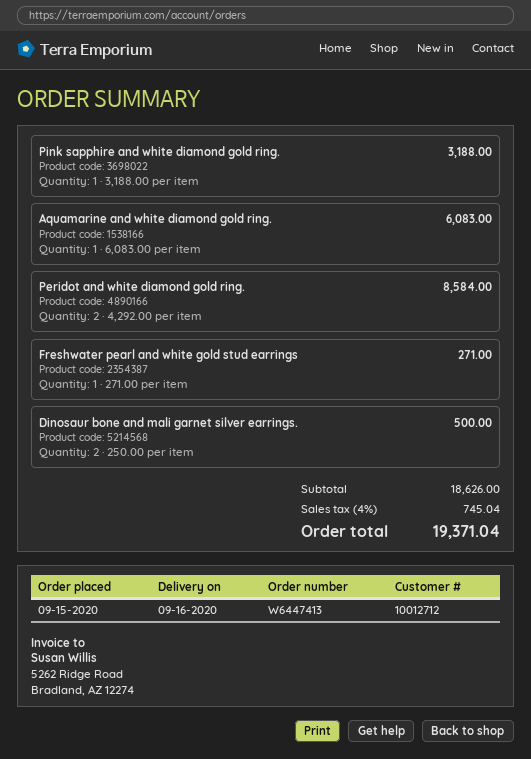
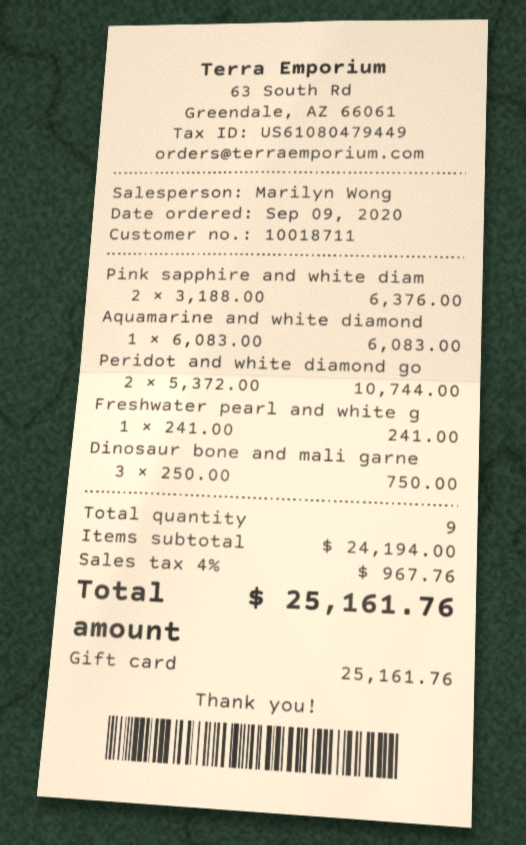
order date: 2020-09-15 -> 2020-09-09
customer number: 10012712 -> 10018711
Pink sapphire and white diamond gold ring.: 1 x 3188.00 = 3188.00 -> 2 x 3188.00 = 6376.00
Peridot and white diamond gold ring.: 2 x 4292.00 = 8584.00 -> 2 x 5372.00 = 10744.00
Freshwater pearl and white gold stud earrings: 1 x 271.00 = 271.00 -> 1 x 241.00 = 241.00
Dinosaur bone and mali garnet silver earrings.: 2 x 250.00 = 500.00 -> 3 x 250.00 = 750.00
subtotal: 18626.00 -> 24194.00
tax: 4% = 745.04 -> 4% = 967.76
total: 19371.04 -> 25161.76

